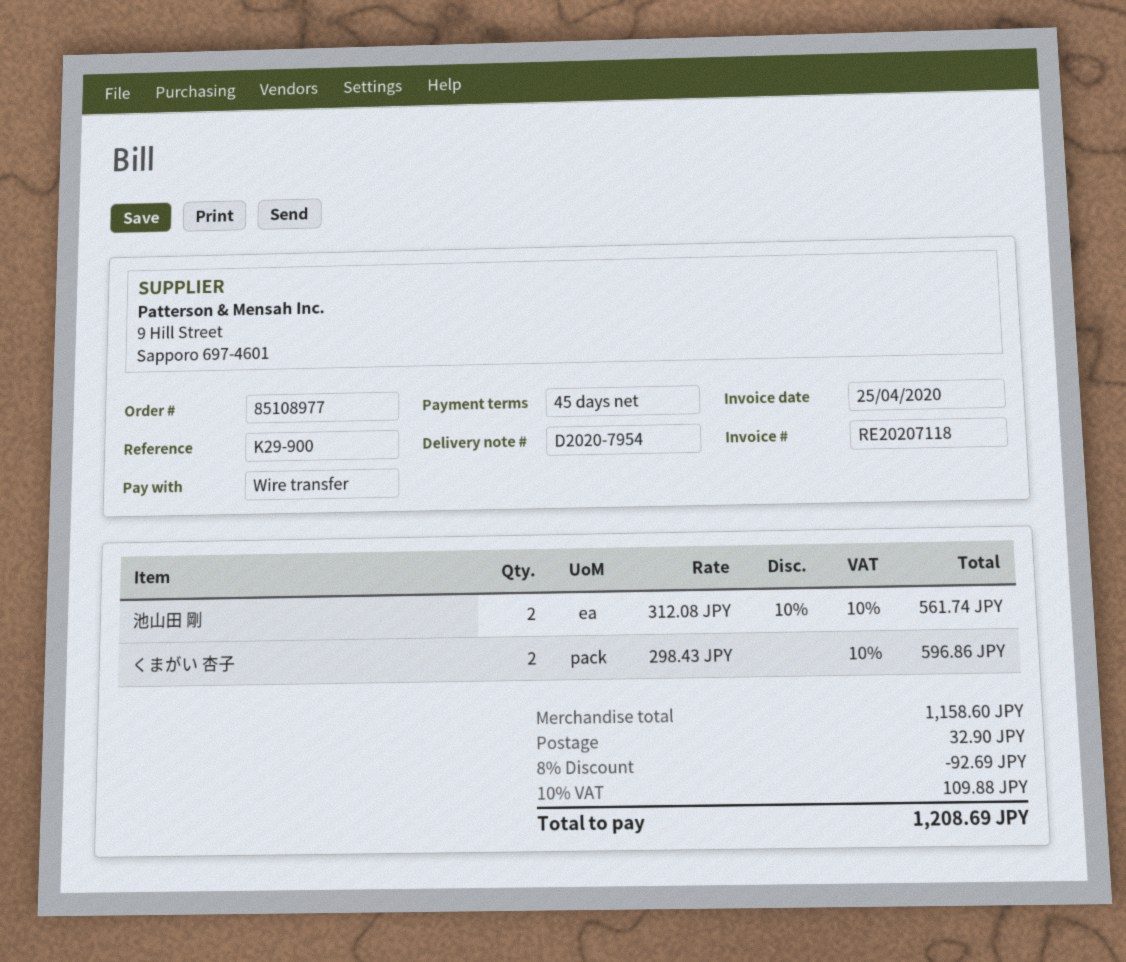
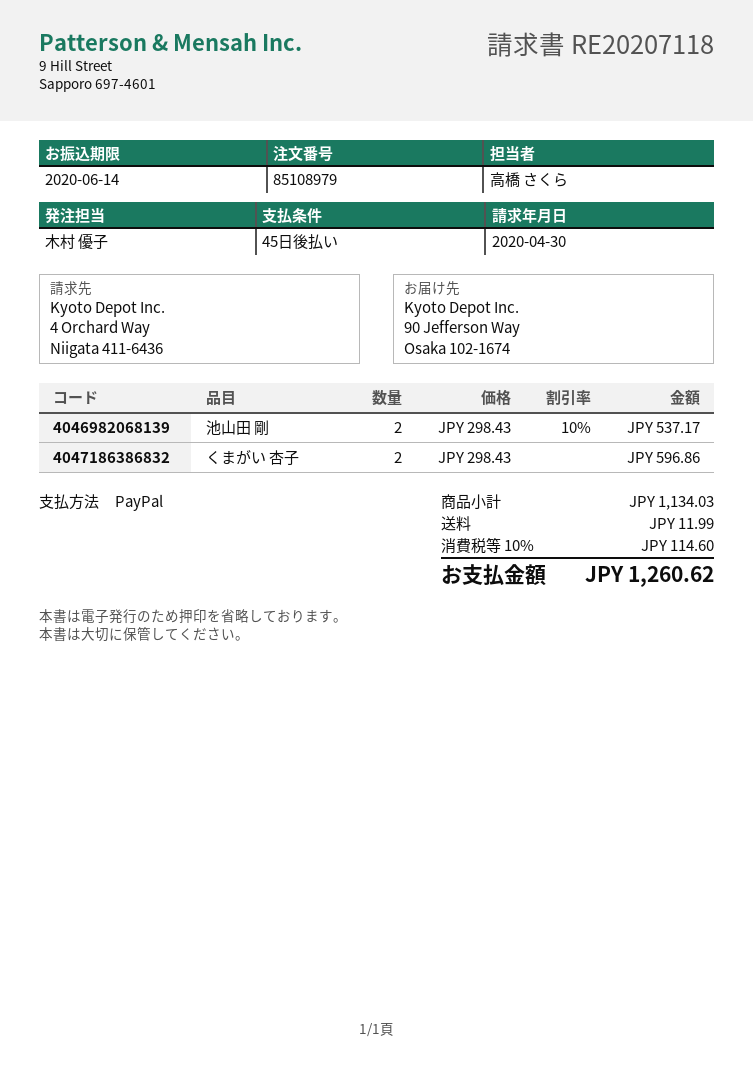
order number: 85108977 -> 85108979
invoice date: 2020-04-25 -> 2020-04-30
payment method: bank transfer -> PayPal
池山田 剛: 2 x 312.08 - 10% = 561.74 -> 2 x 298.43 - 10% = 537.17
subtotal: 1158.60 -> 1134.03
discount: 8% = 92.69 -> none
shipping: 32.90 -> 11.99
tax: 10% = 109.88 -> 10% = 114.60
total: 1208.69 -> 1260.62

